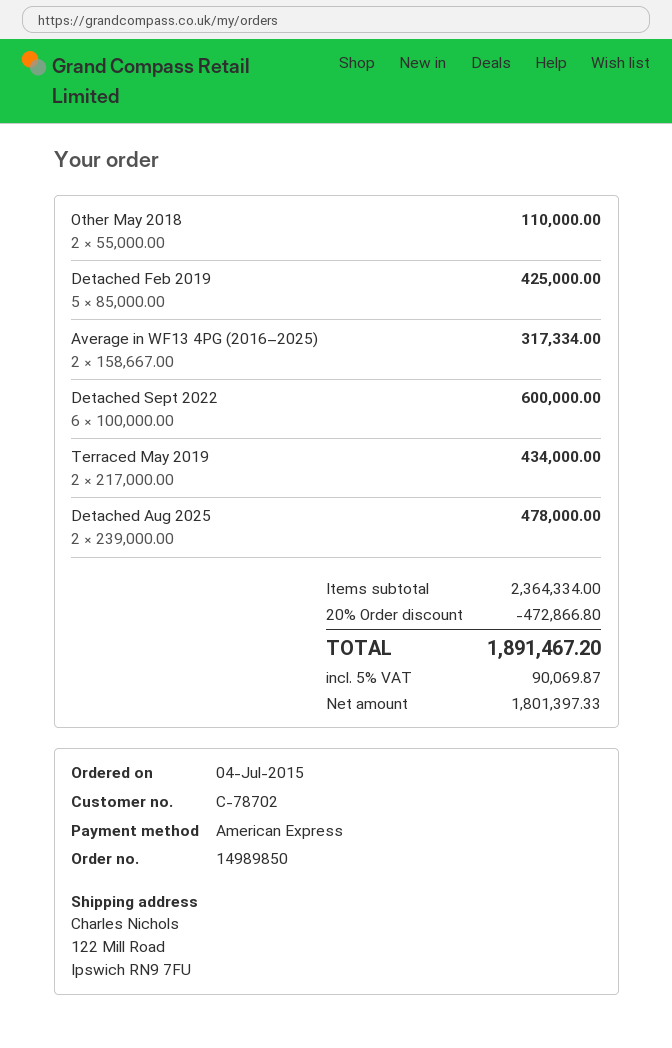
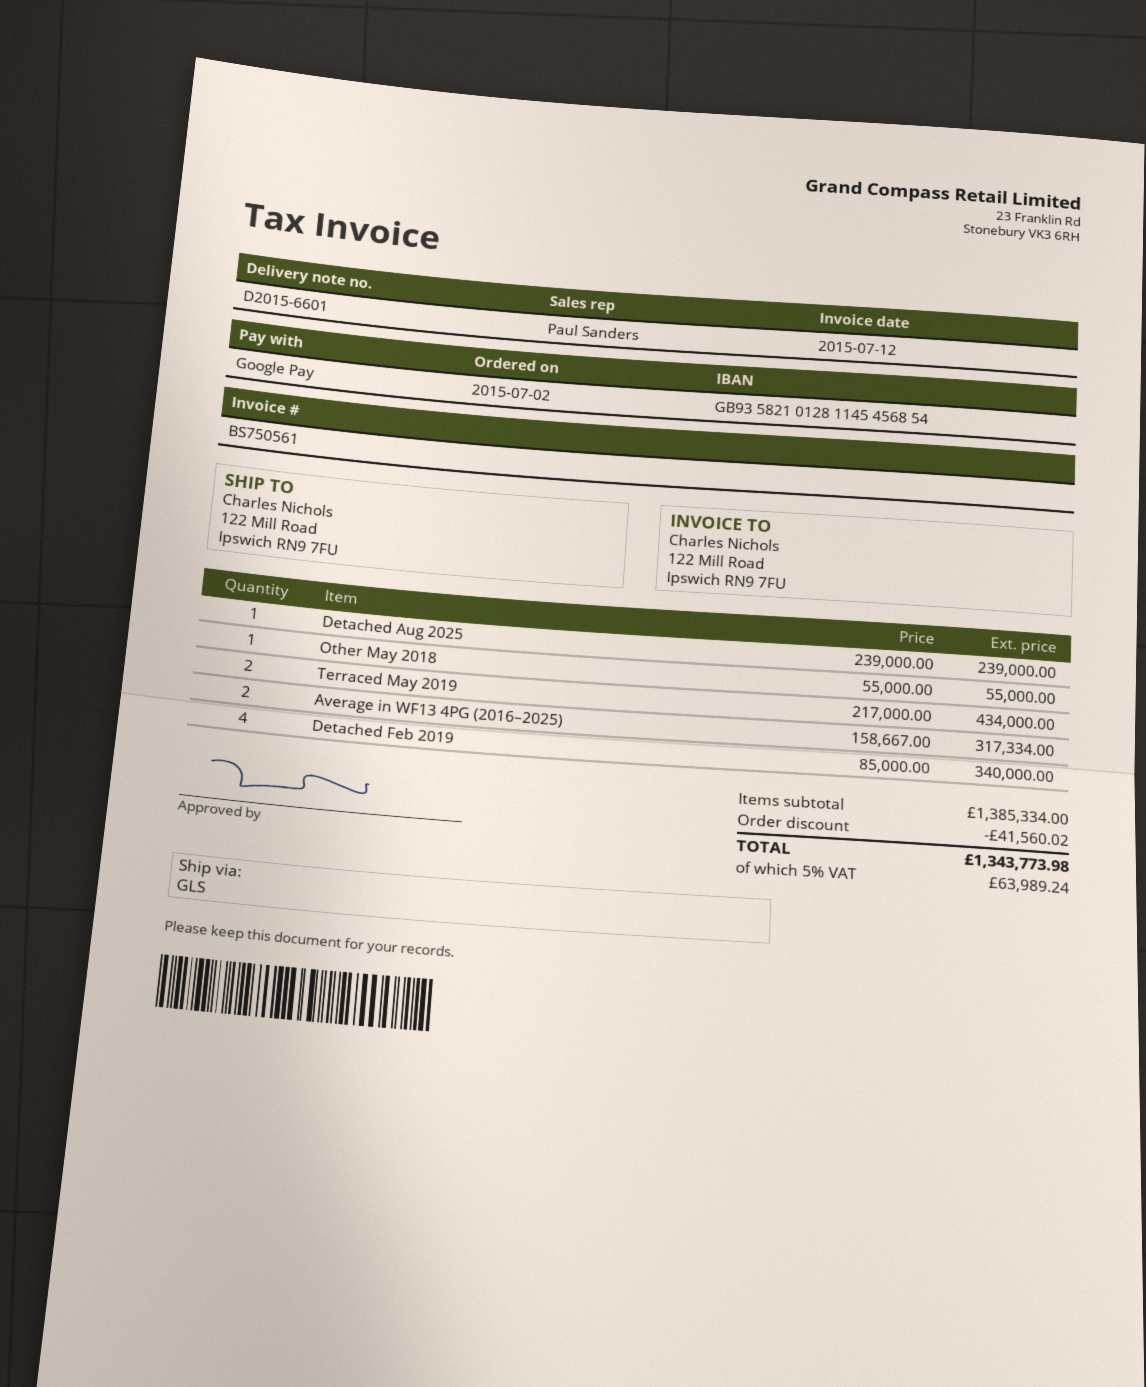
order date: 2015-07-04 -> 2015-07-02
payment method: American Express -> Google Pay
Other May 2018: 2 x 55000.00 = 110000.00 -> 1 x 55000.00 = 55000.00
Detached Feb 2019: 5 x 85000.00 = 425000.00 -> 4 x 85000.00 = 340000.00
Detached Sept 2022: 6 x 100000.00 = 600000.00 -> none
Detached Aug 2025: 2 x 239000.00 = 478000.00 -> 1 x 239000.00 = 239000.00
subtotal: 2364334.00 -> 1385334.00
discount: 472866.80 -> 41560.02
tax: 5% = 90069.87 -> 5% = 63989.24
total: 1891467.20 -> 1343773.98

